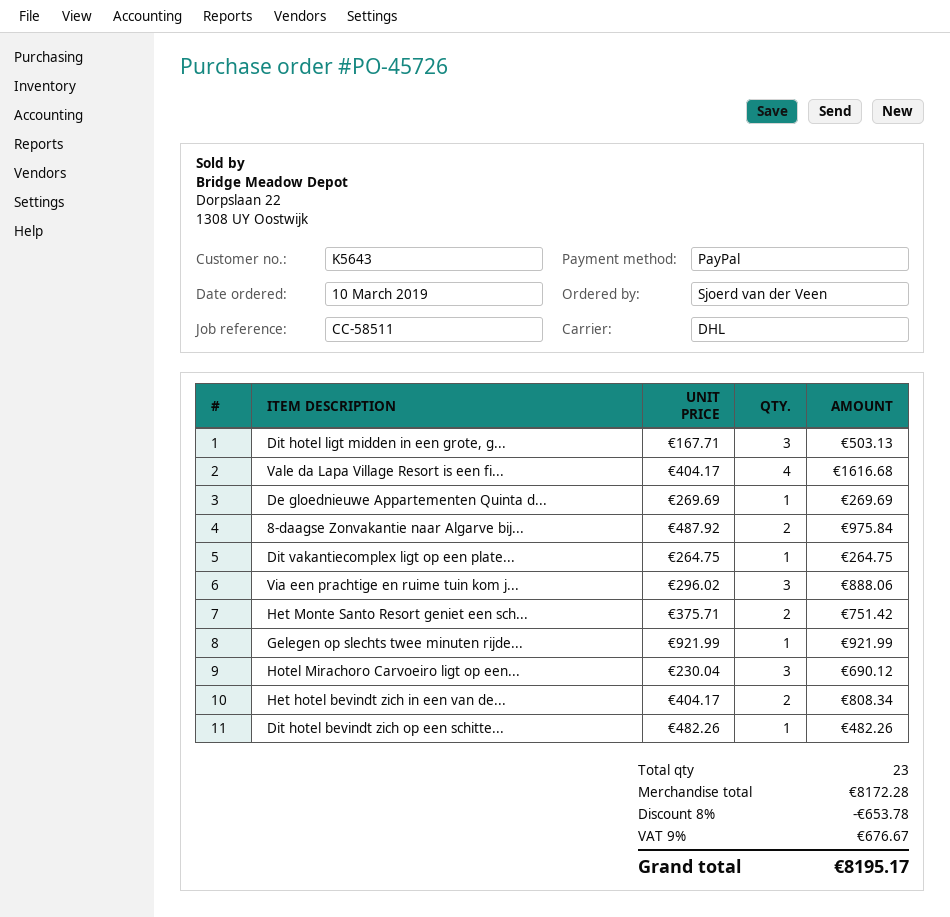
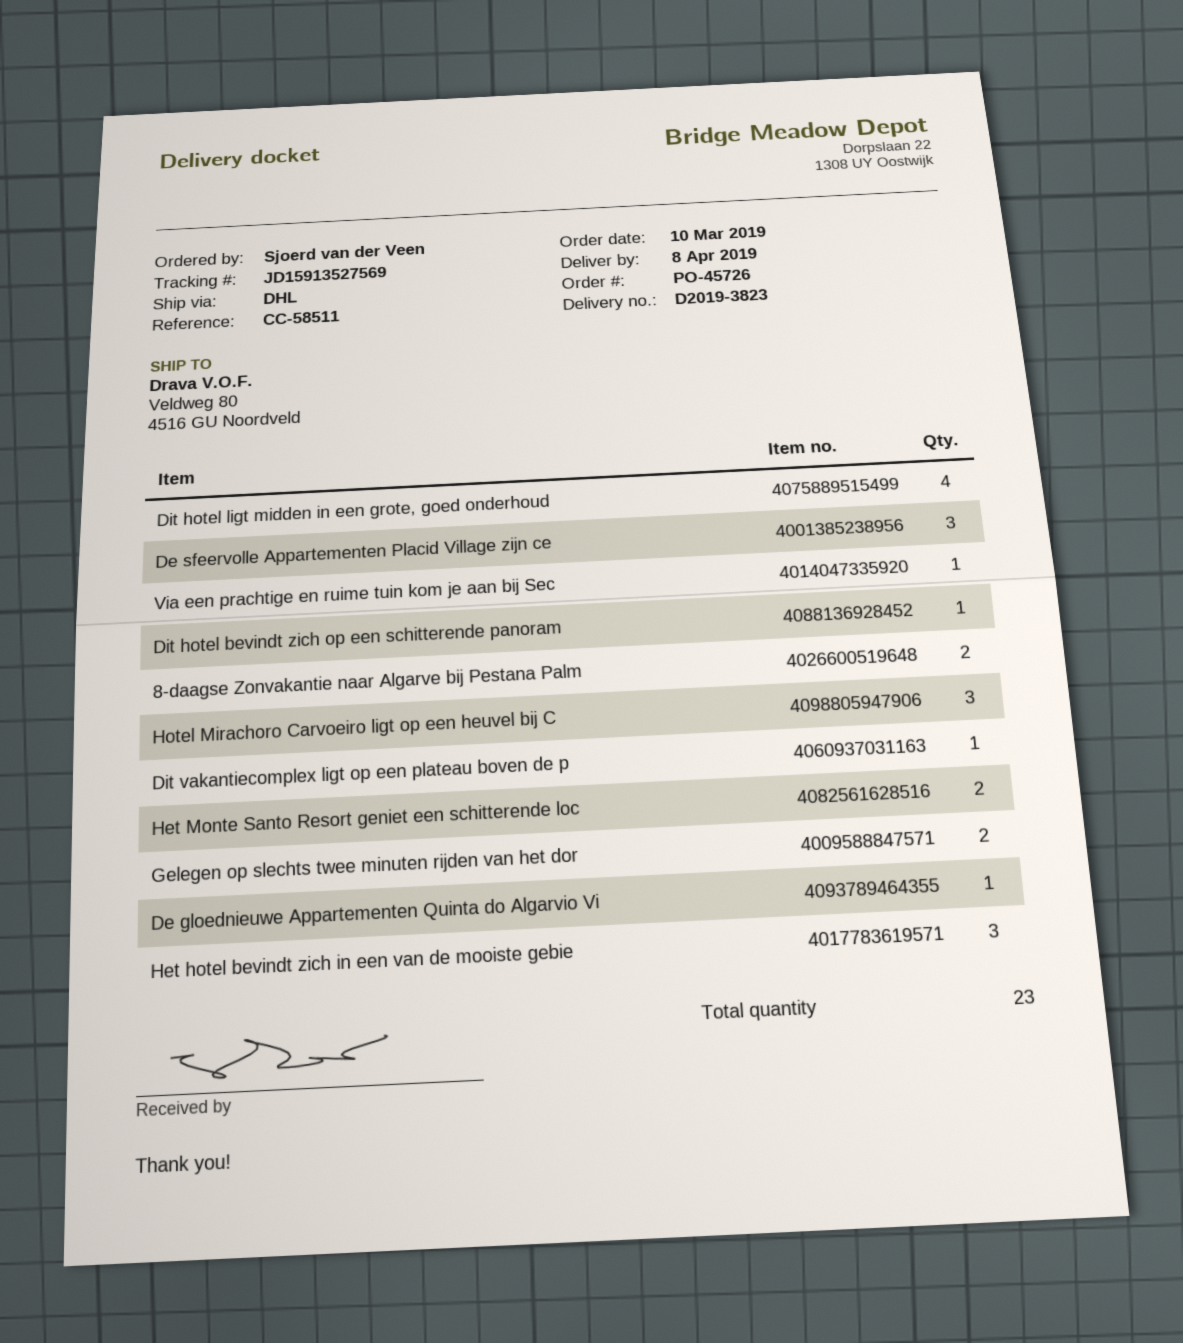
Dit hotel ligt midden in een grote, g...: 3 -> 4
Vale da Lapa Village Resort is een fi...: 4 -> none
Via een prachtige en ruime tuin kom j...: 3 -> 1
Gelegen op slechts twee minuten rijde...: 1 -> 2
Het hotel bevindt zich in een van de...: 2 -> 3
De sfeervolle Appartementen Placid Village zijn ce: none -> 3

